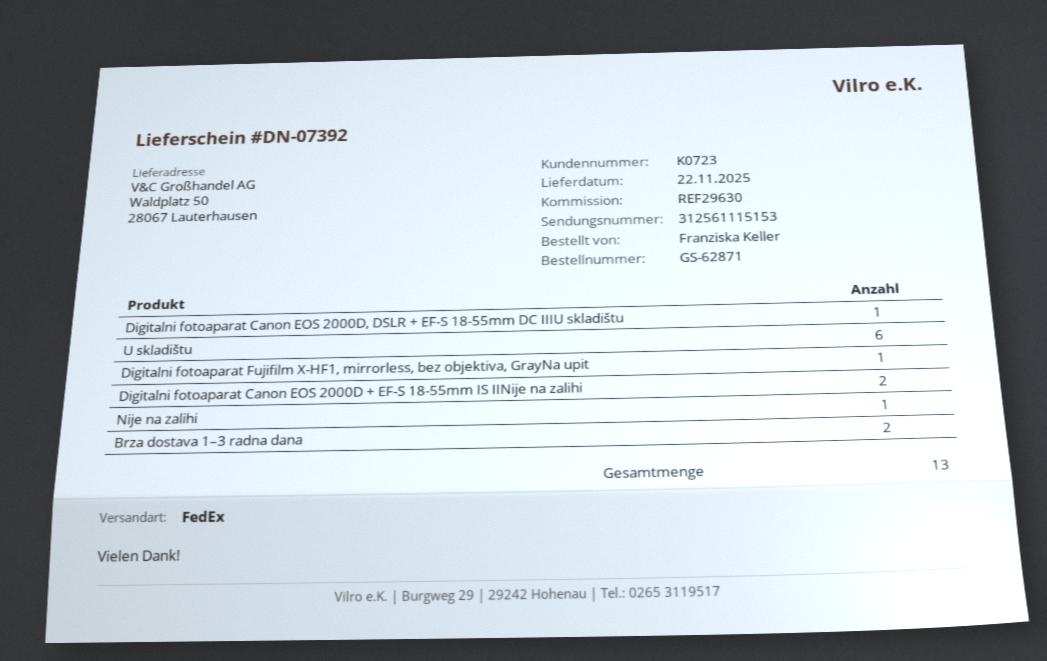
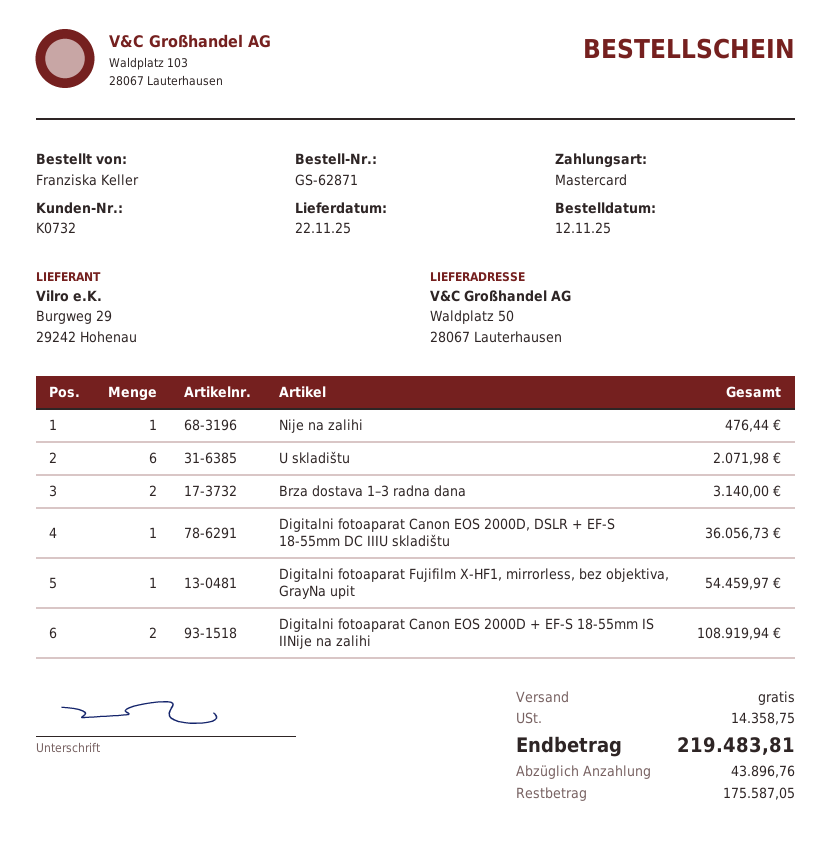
customer number: K0723 -> K0732

